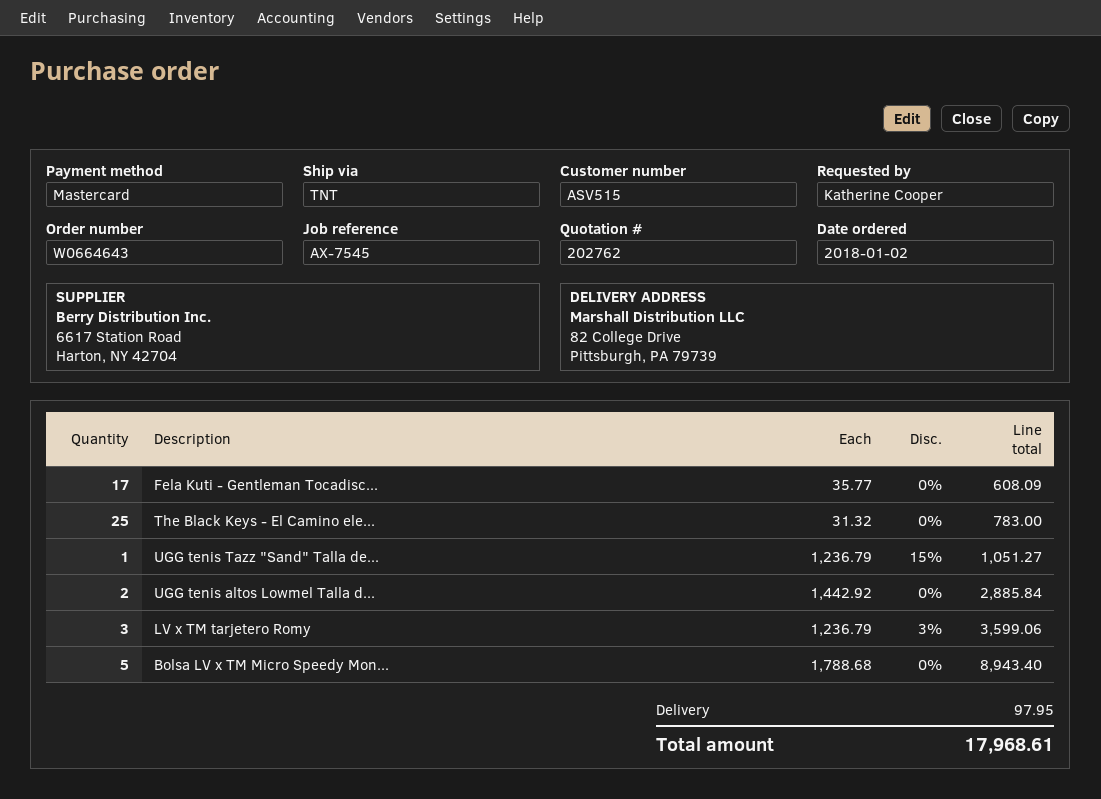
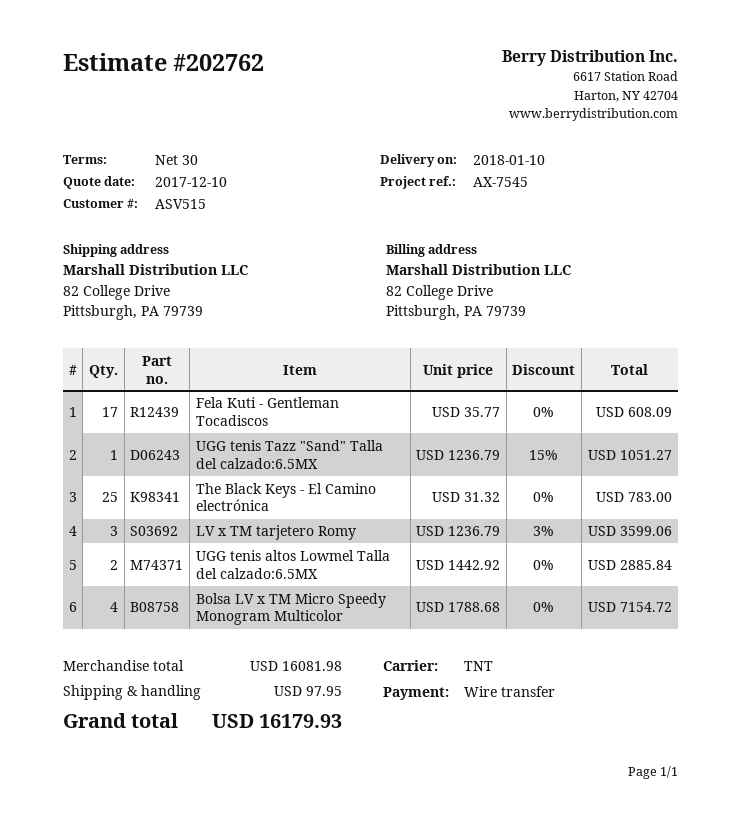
payment method: Mastercard -> bank transfer
Bolsa LV x TM Micro Speedy Mon...: 5 x 1788.68 = 8943.40 -> 4 x 1788.68 = 7154.72
total: 17968.61 -> 16179.93

